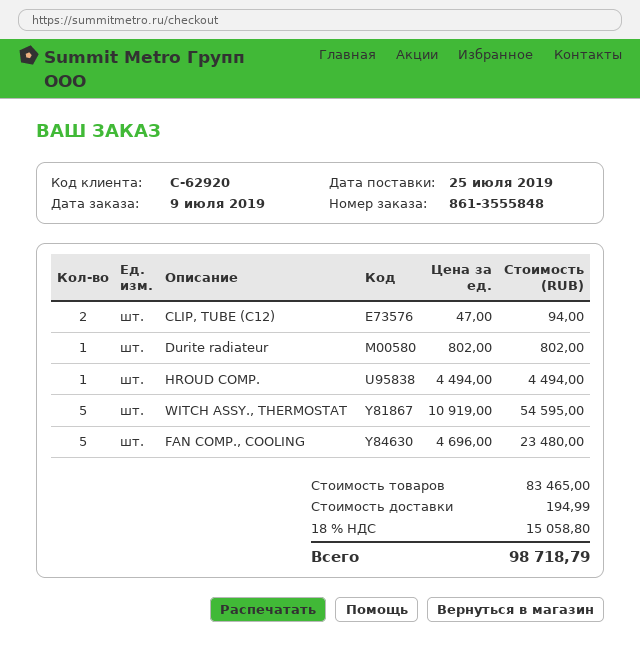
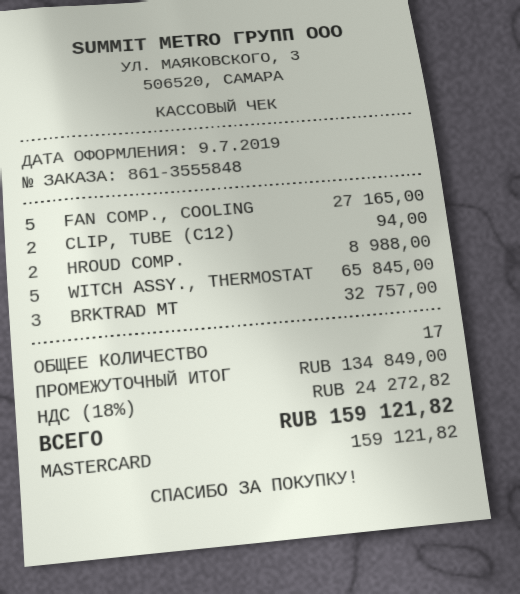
Durite radiateur: 1 for 802.00 -> none
HROUD COMP.: 1 for 4494.00 -> 2 for 8988.00
WITCH ASSY., THERMOSTAT: 5 for 54595.00 -> 5 for 65845.00
FAN COMP., COOLING: 5 for 23480.00 -> 5 for 27165.00
BRKTRAD MT: none -> 3 for 32757.00
subtotal: 83465.00 -> 134849.00
shipping: 194.99 -> none
tax: 18% = 15058.80 -> 18% = 24272.82
total: 98718.79 -> 159121.82

